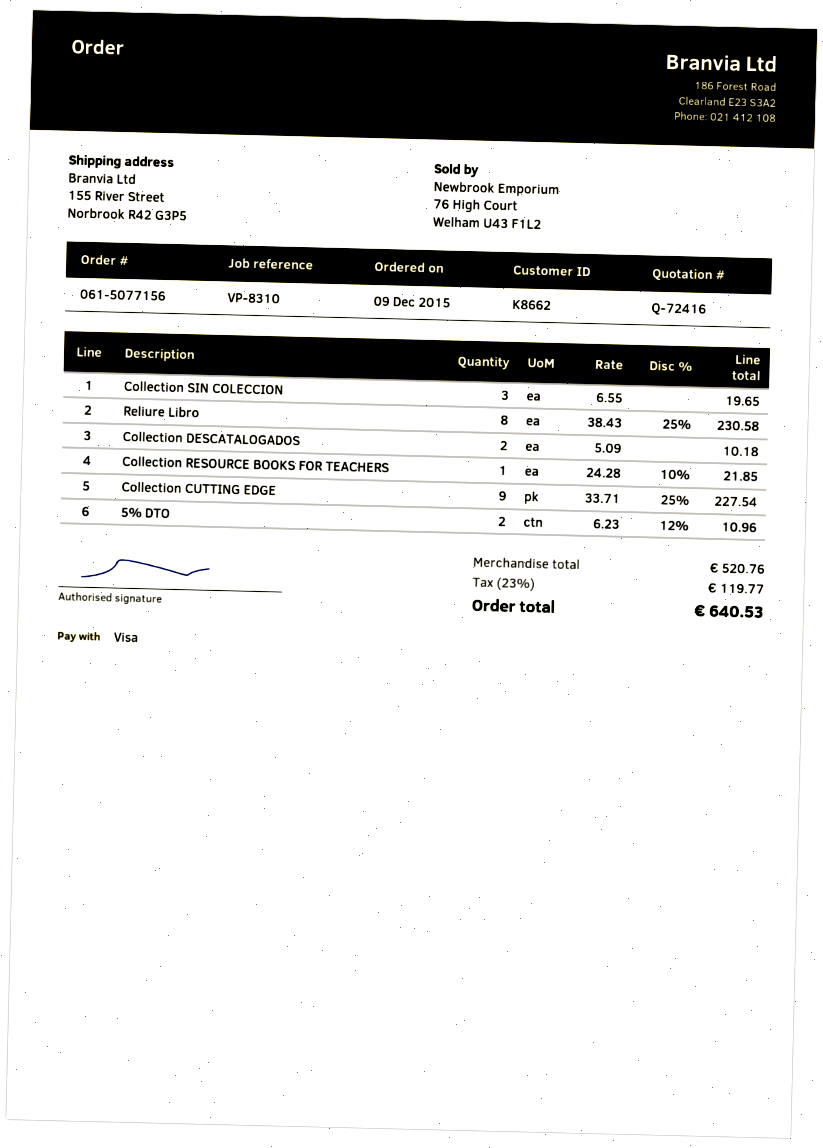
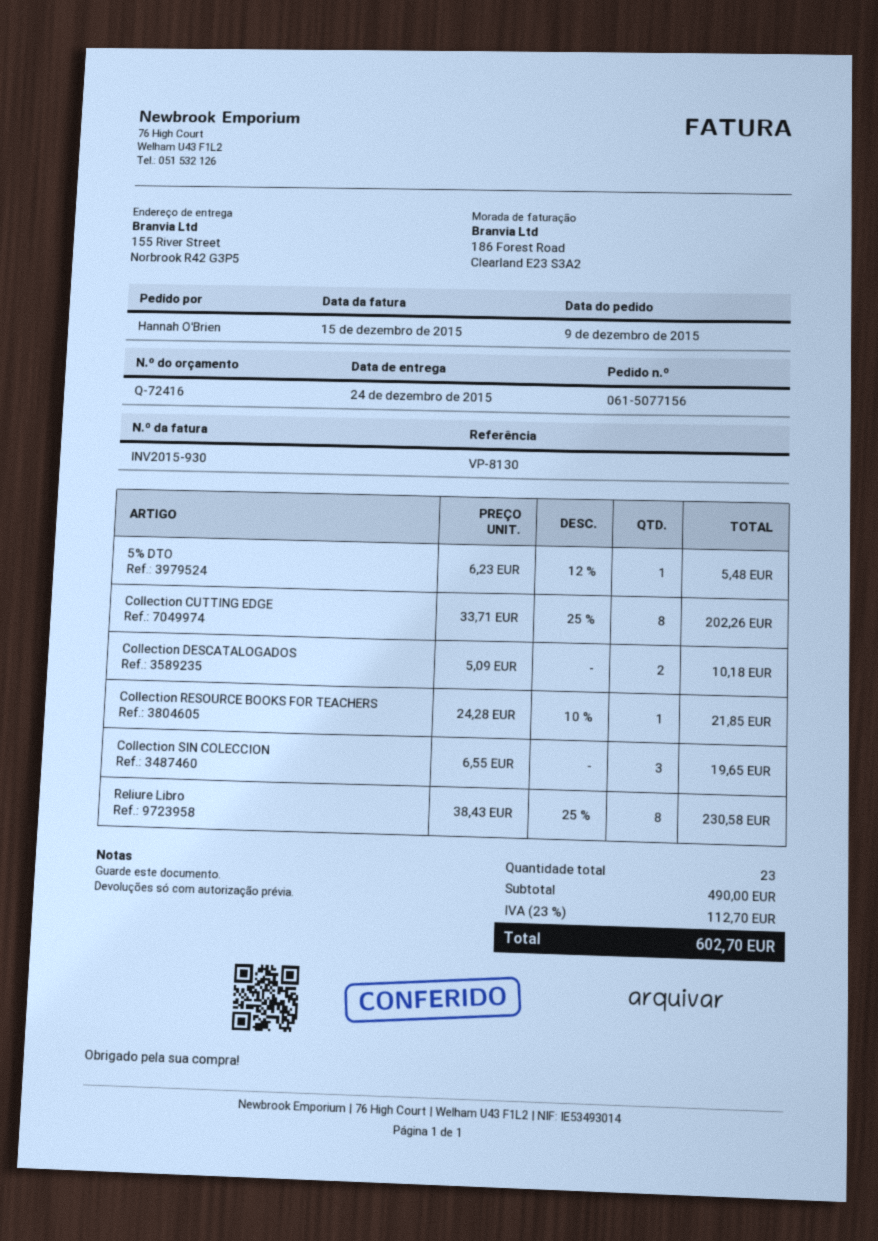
reference: VP-8310 -> VP-8130
Collection CUTTING EDGE: 9 x 33.71 - 25% = 227.54 -> 8 x 33.71 - 25% = 202.26
5% DTO: 2 x 6.23 - 12% = 10.96 -> 1 x 6.23 - 12% = 5.48
subtotal: 520.76 -> 490.00
tax: 23% = 119.77 -> 23% = 112.70
total: 640.53 -> 602.70

